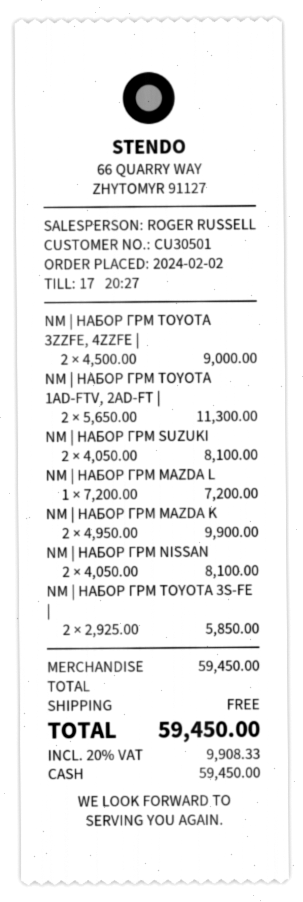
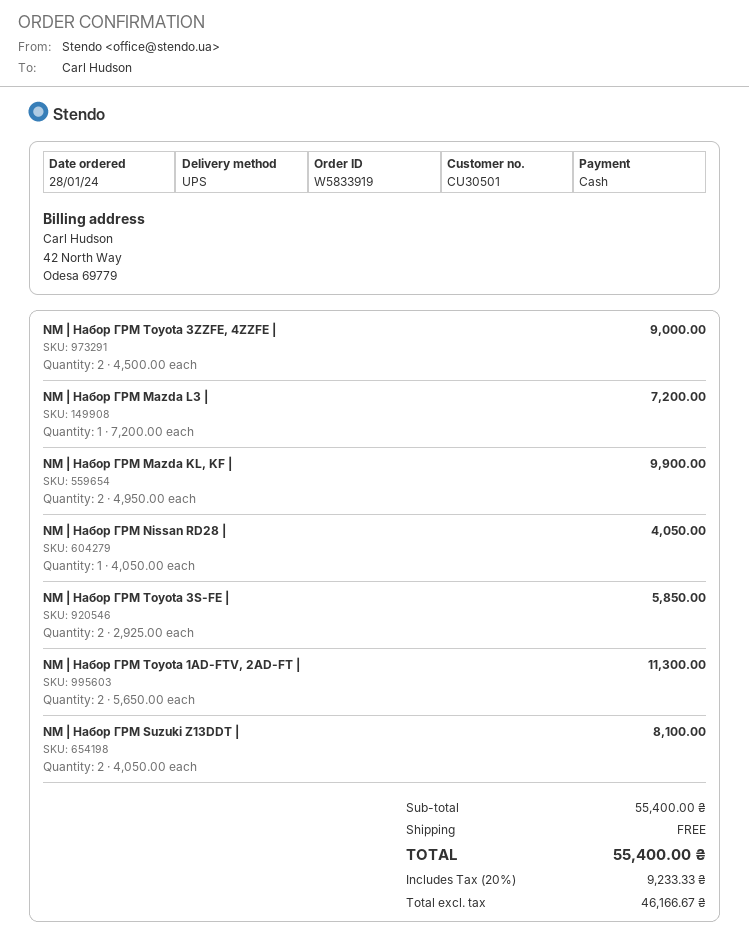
order date: 2024-02-02 -> 2024-01-28
NM | НАБОР ГРМ NISSAN: 2 x 4050.00 = 8100.00 -> 1 x 4050.00 = 4050.00
subtotal: 59450.00 -> 55400.00
tax: 20% = 9908.33 -> 20% = 9233.33
total: 59450.00 -> 55400.00

